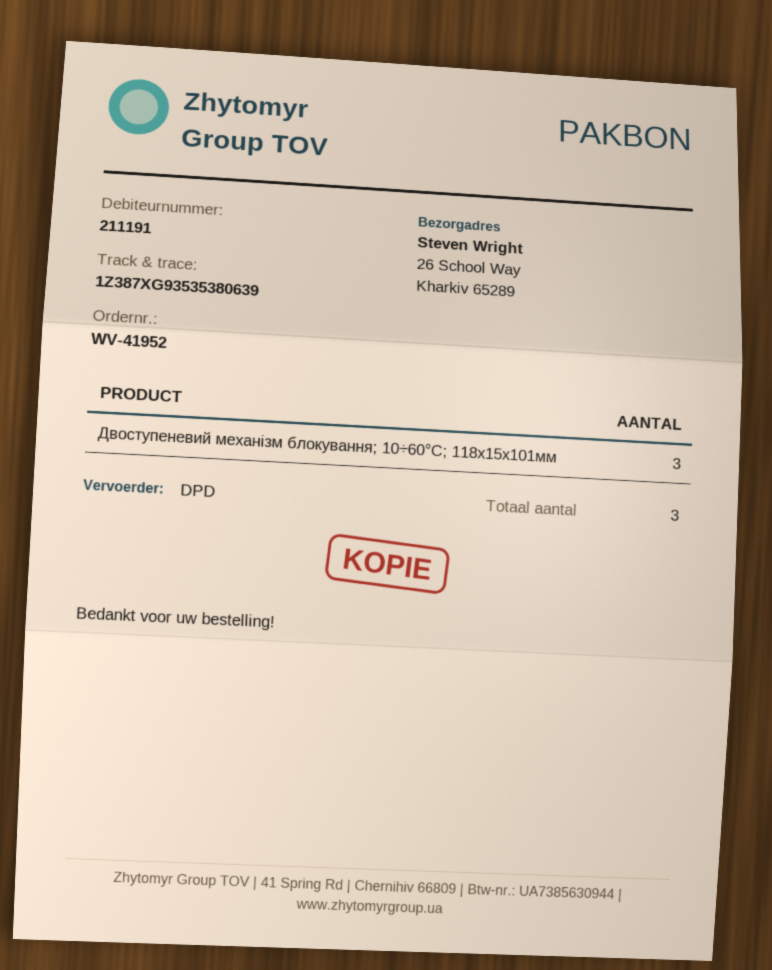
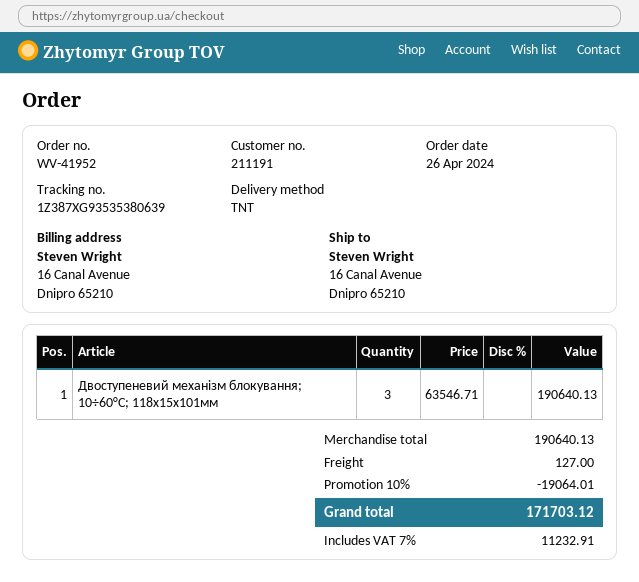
shipping method: DPD -> TNT
ship to: 26 School Way, Kharkiv 65289 -> 16 Canal Avenue, Dnipro 65210

